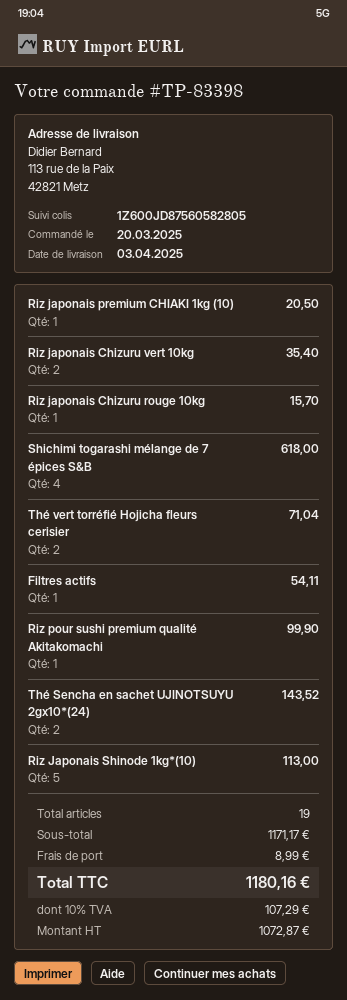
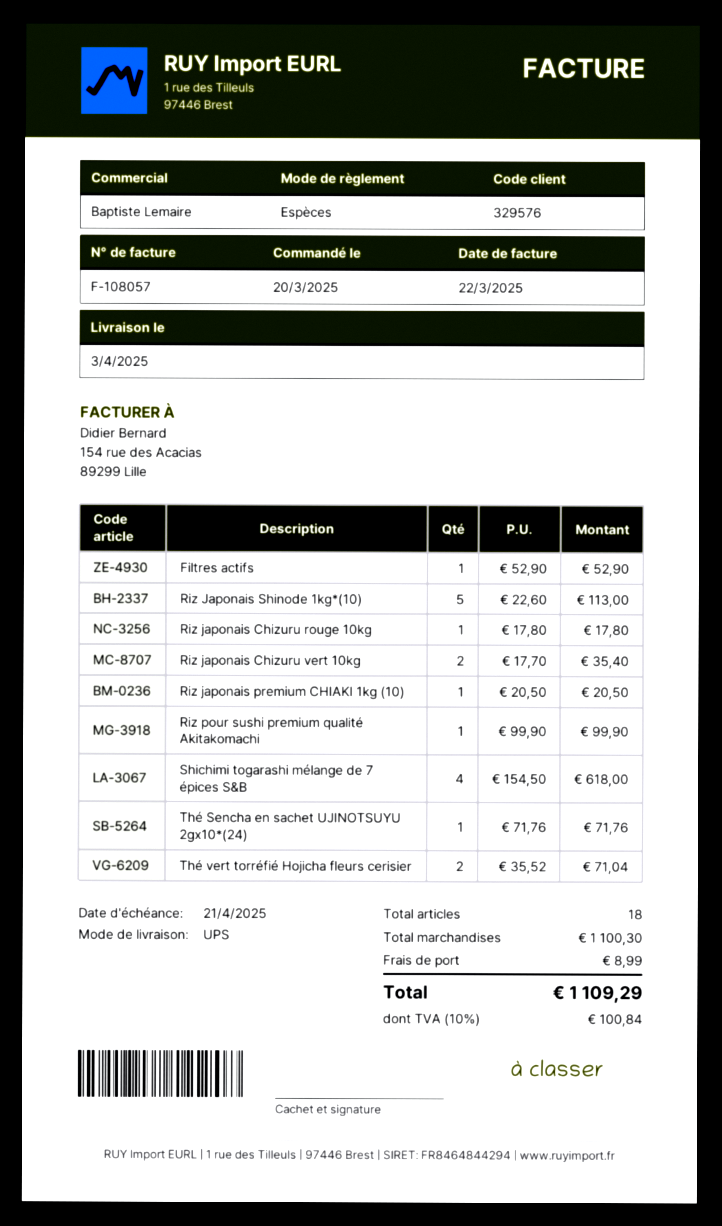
Riz japonais Chizuru rouge 10kg: 1 for 15.70 -> 1 for 17.80
Filtres actifs: 1 for 54.11 -> 1 for 52.90
Thé Sencha en sachet UJINOTSUYU 2gx10*(24): 2 for 143.52 -> 1 for 71.76
total quantity: 19 -> 18
subtotal: 1171.17 -> 1100.30
tax: 10% = 107.29 -> 10% = 100.84
total: 1180.16 -> 1109.29

